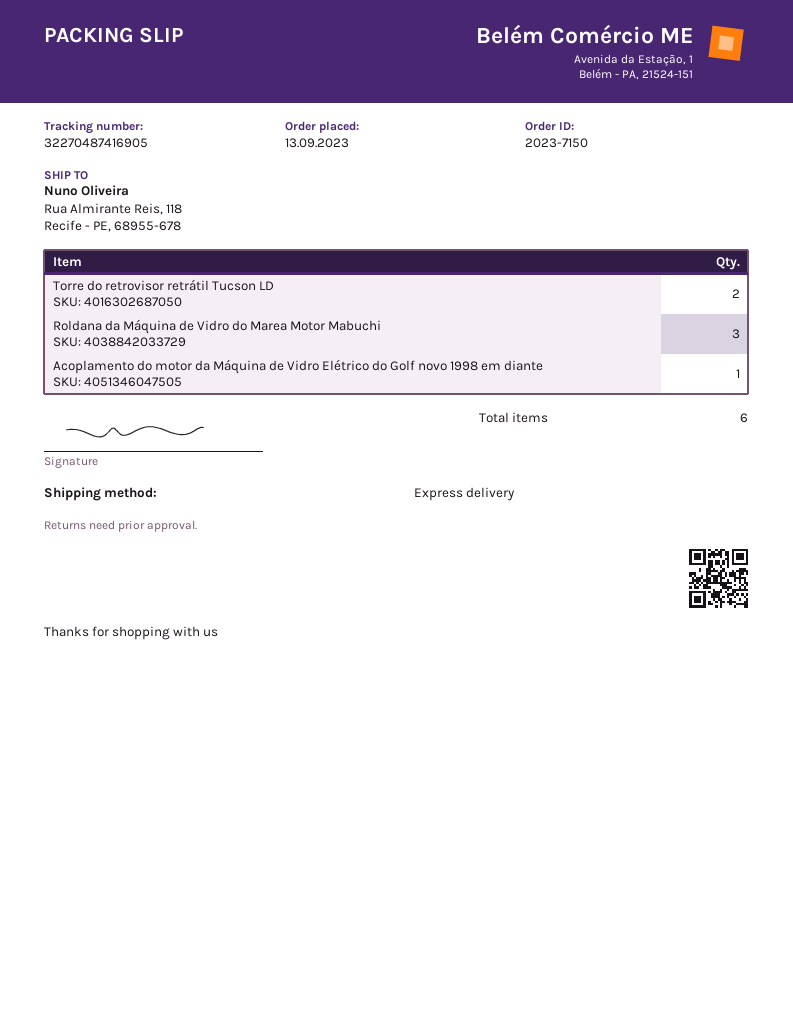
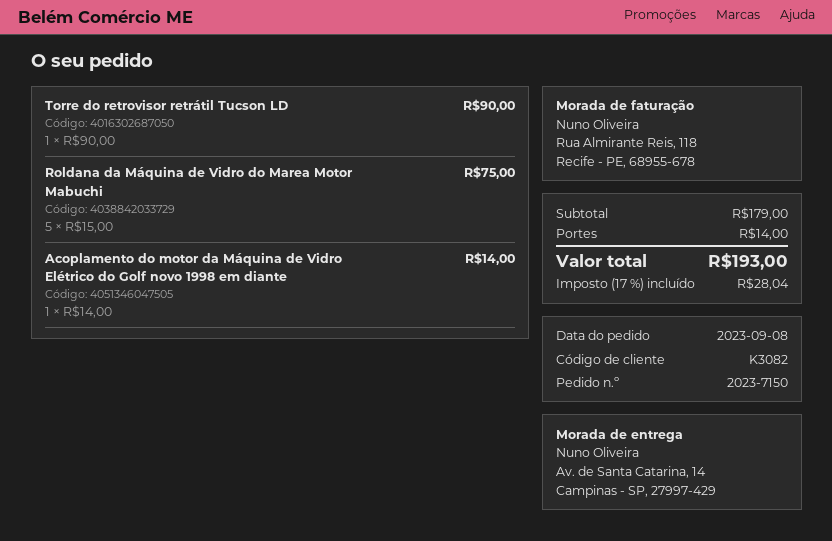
order date: 2023-09-13 -> 2023-09-08
ship to: Rua Almirante Reis, 118, Recife - PE, 68955-678 -> Av. de Santa Catarina, 14, Campinas - SP, 27997-429
Torre do retrovisor retrátil Tucson LD: 2 -> 1
Roldana da Máquina de Vidro do Marea Motor Mabuchi: 3 -> 5

